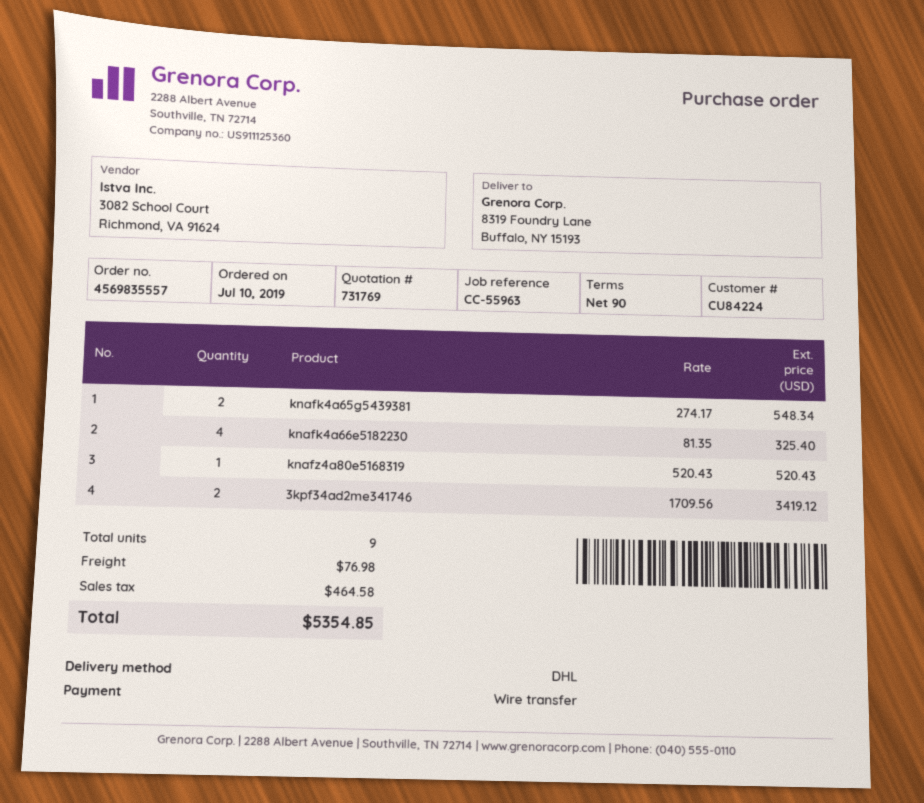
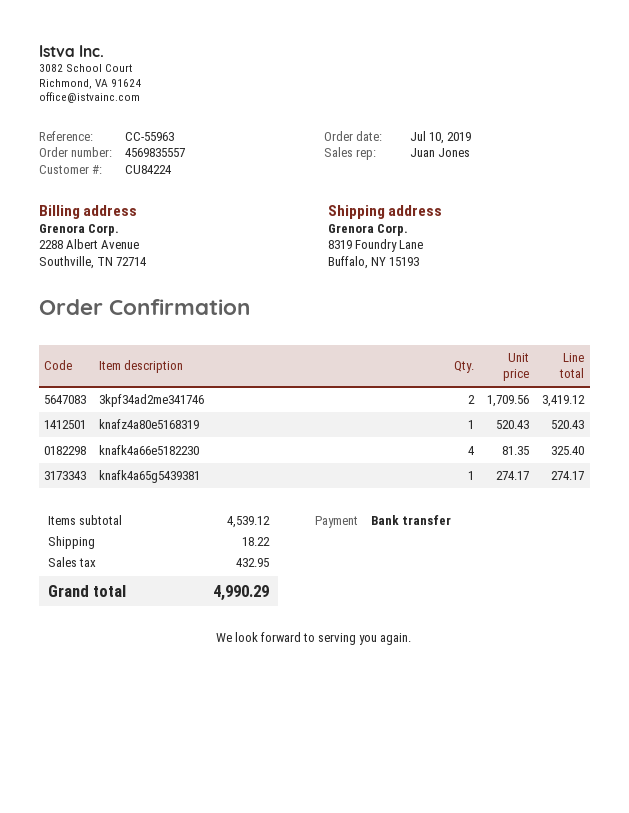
knafk4a65g5439381: 2 x 274.17 = 548.34 -> 1 x 274.17 = 274.17
shipping: 76.98 -> 18.22
tax: 464.58 -> 432.95
total: 5354.85 -> 4990.29

